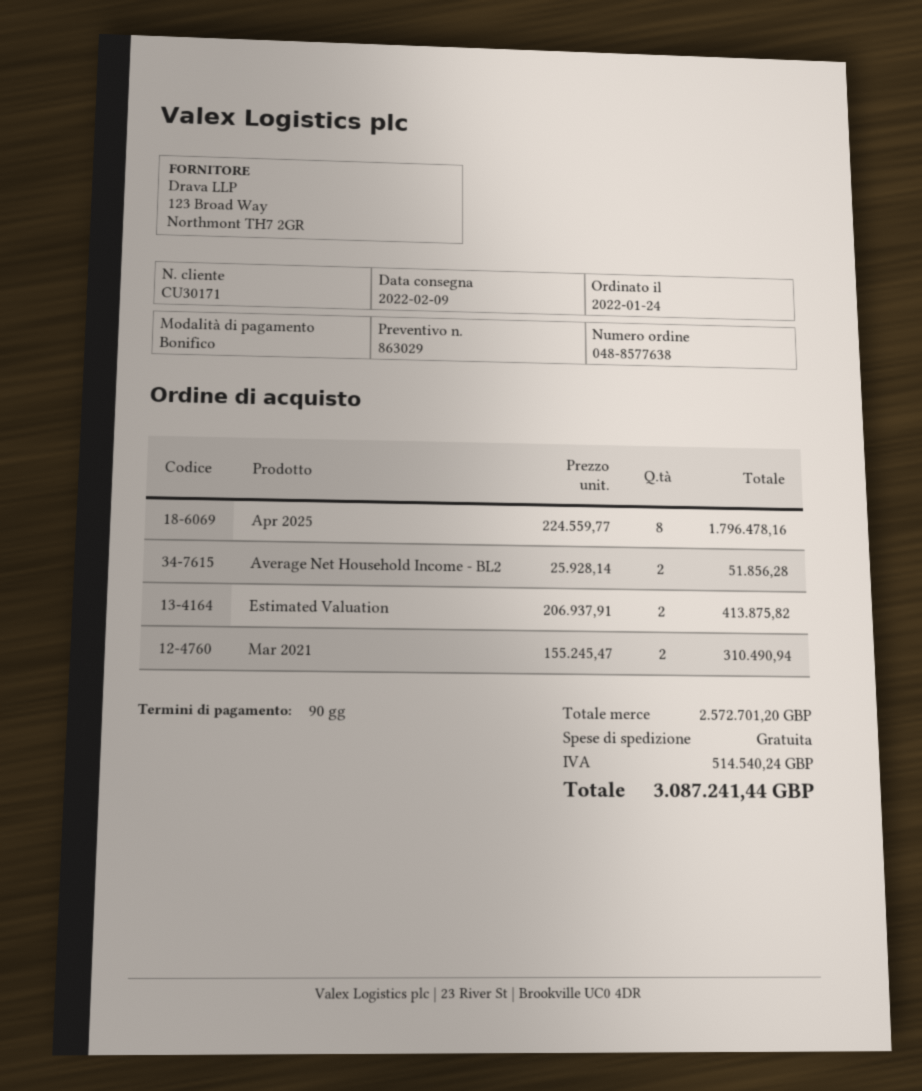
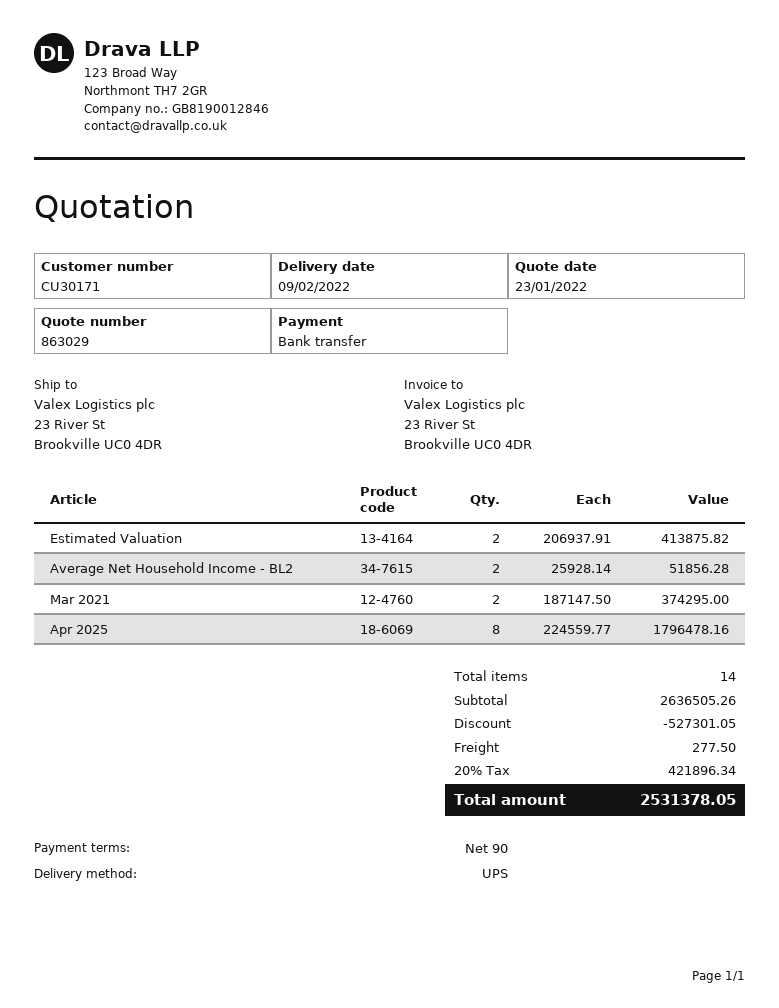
Mar 2021: 2 x 155245.47 = 310490.94 -> 2 x 187147.50 = 374295.00
subtotal: 2572701.20 -> 2636505.26
discount: none -> 527301.05
shipping: 0.00 -> 277.50
tax: 514540.24 -> 421896.34
total: 3087241.44 -> 2531378.05

